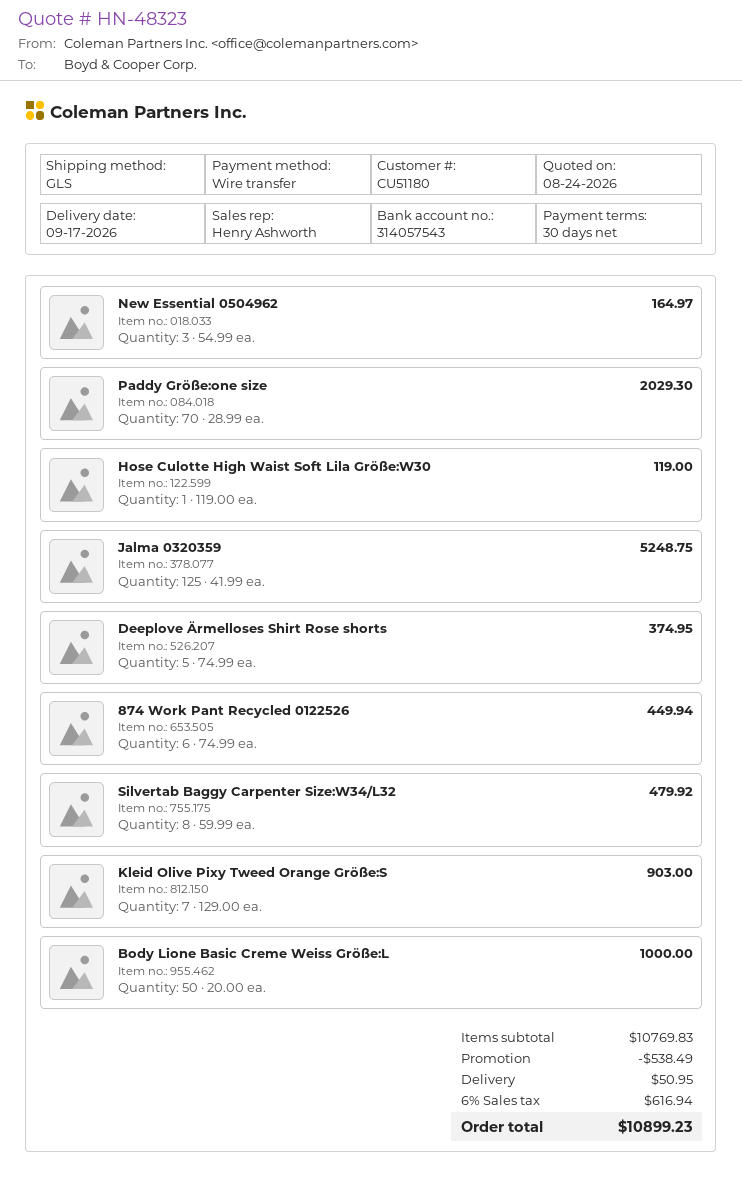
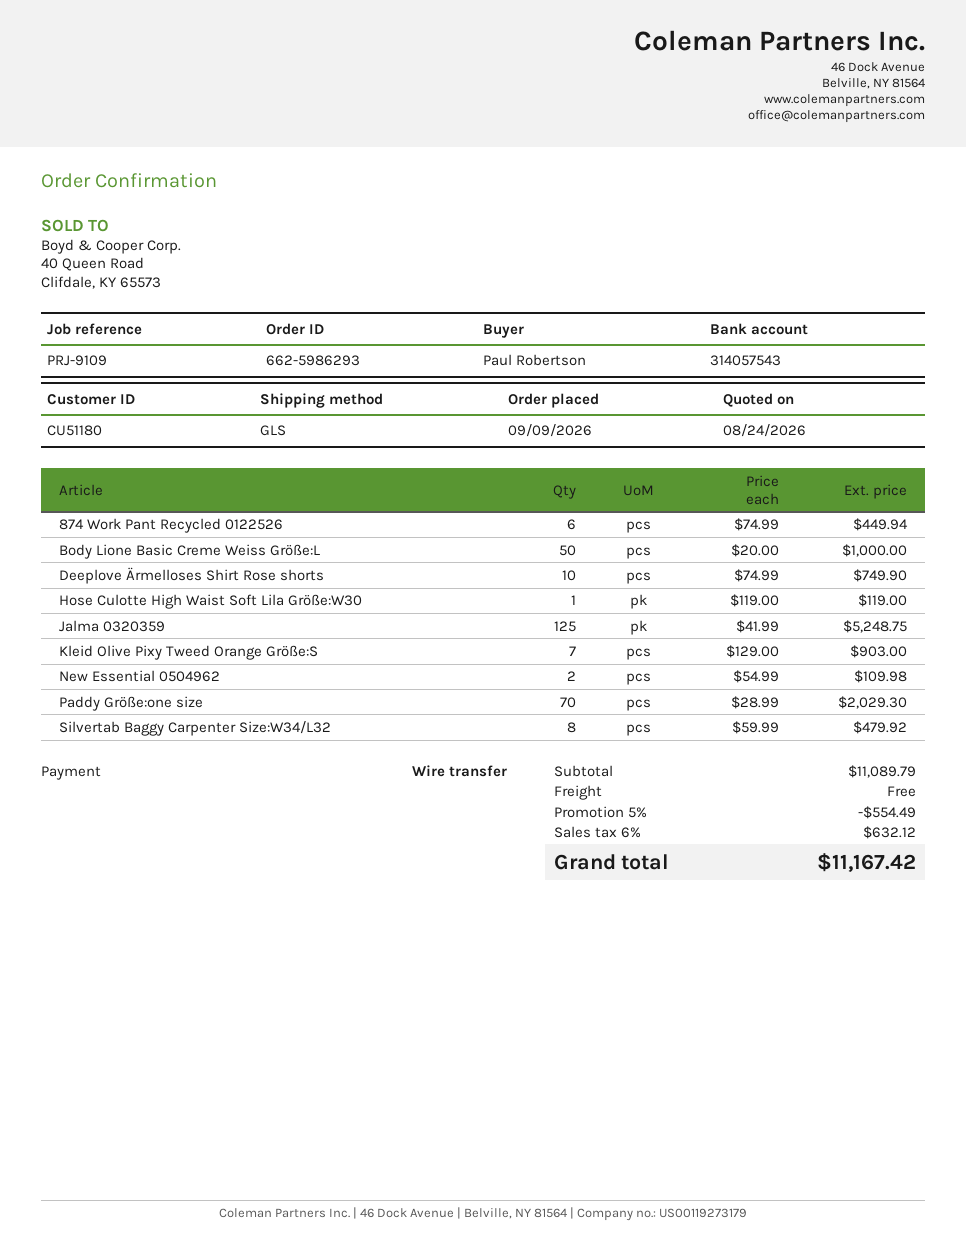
New Essential 0504962: 3 x 54.99 = 164.97 -> 2 x 54.99 = 109.98
Deeplove Ärmelloses Shirt Rose shorts: 5 x 74.99 = 374.95 -> 10 x 74.99 = 749.90
subtotal: 10769.83 -> 11089.79
discount: 538.49 -> 554.49
shipping: 50.95 -> 0.00
tax: 6% = 616.94 -> 6% = 632.12
total: 10899.23 -> 11167.42

